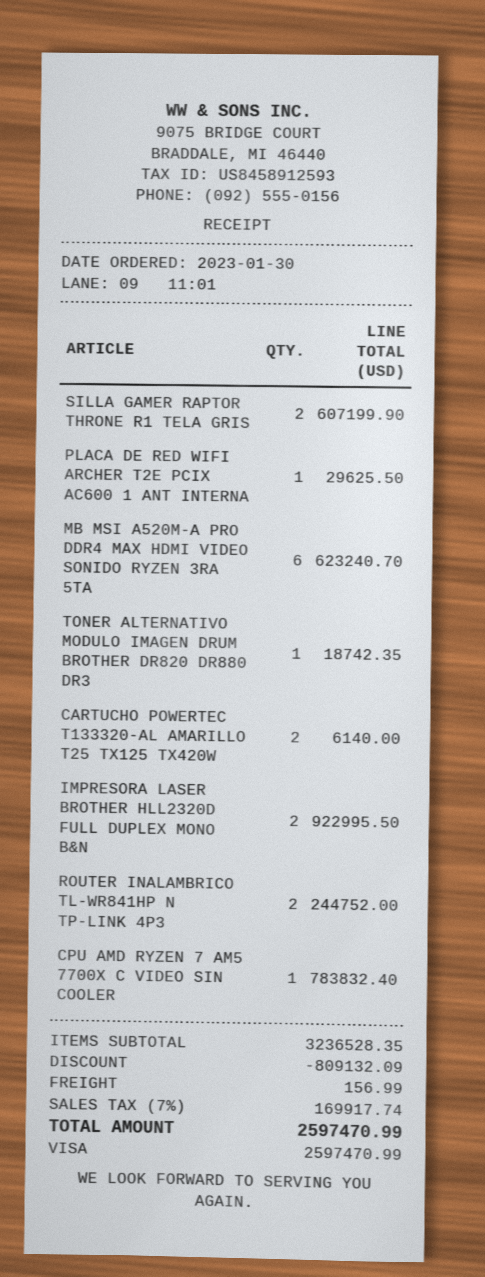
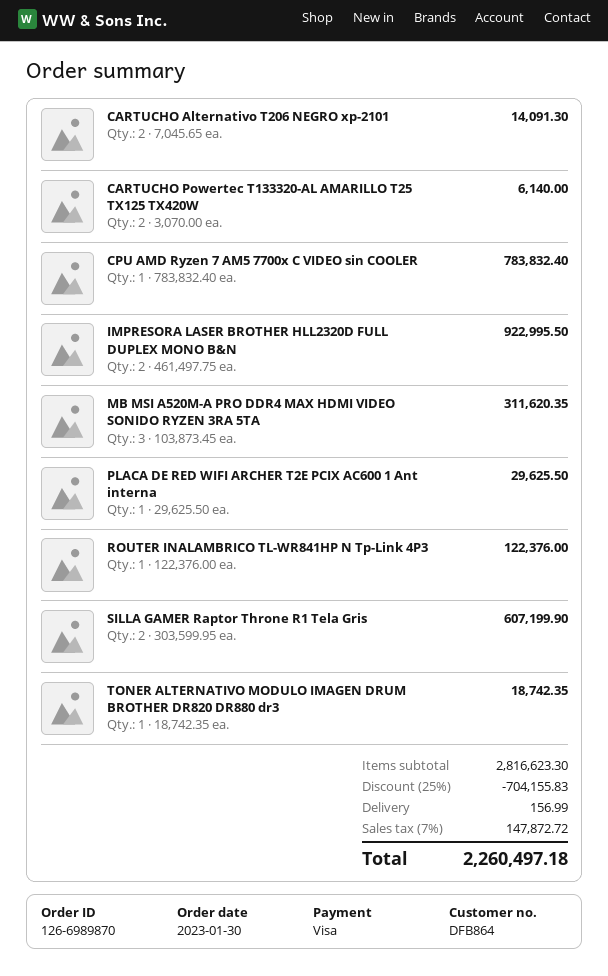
MB MSI A520M-A PRO DDR4 MAX HDMI VIDEO SONIDO RYZEN 3RA 5TA: 6 for 623240.70 -> 3 for 311620.35
ROUTER INALAMBRICO TL-WR841HP N TP-LINK 4P3: 2 for 244752.00 -> 1 for 122376.00
CARTUCHO Alternativo T206 NEGRO xp-2101: none -> 2 for 14091.30
subtotal: 3236528.35 -> 2816623.30
discount: 809132.09 -> 704155.83
tax: 7% = 169917.74 -> 7% = 147872.72
total: 2597470.99 -> 2260497.18

